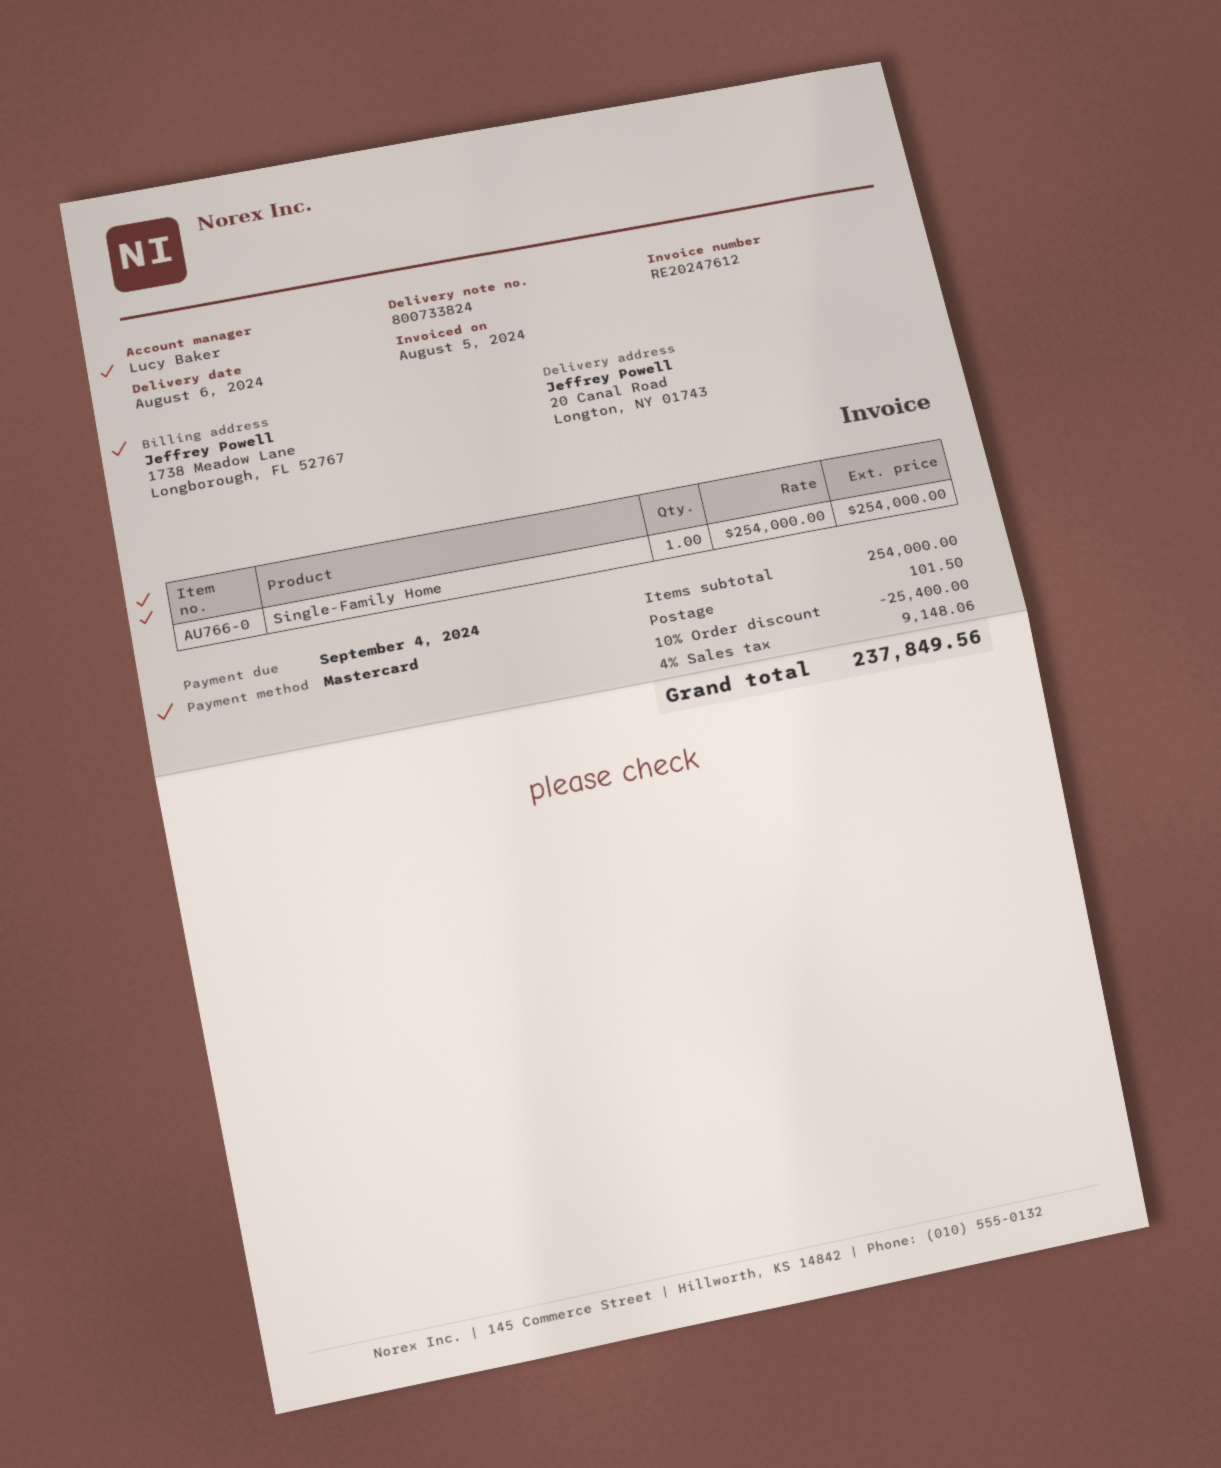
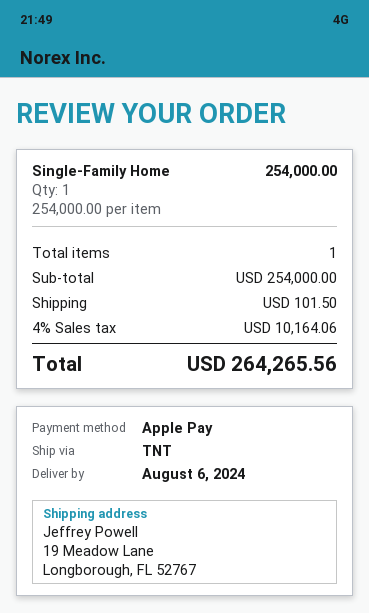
payment method: Mastercard -> Apple Pay
ship to: 20 Canal Road, Longton, NY 01743 -> 19 Meadow Lane, Longborough, FL 52767
discount: 10% = 25400.00 -> none
tax: 4% = 9148.06 -> 4% = 10164.06
total: 237849.56 -> 264265.56

